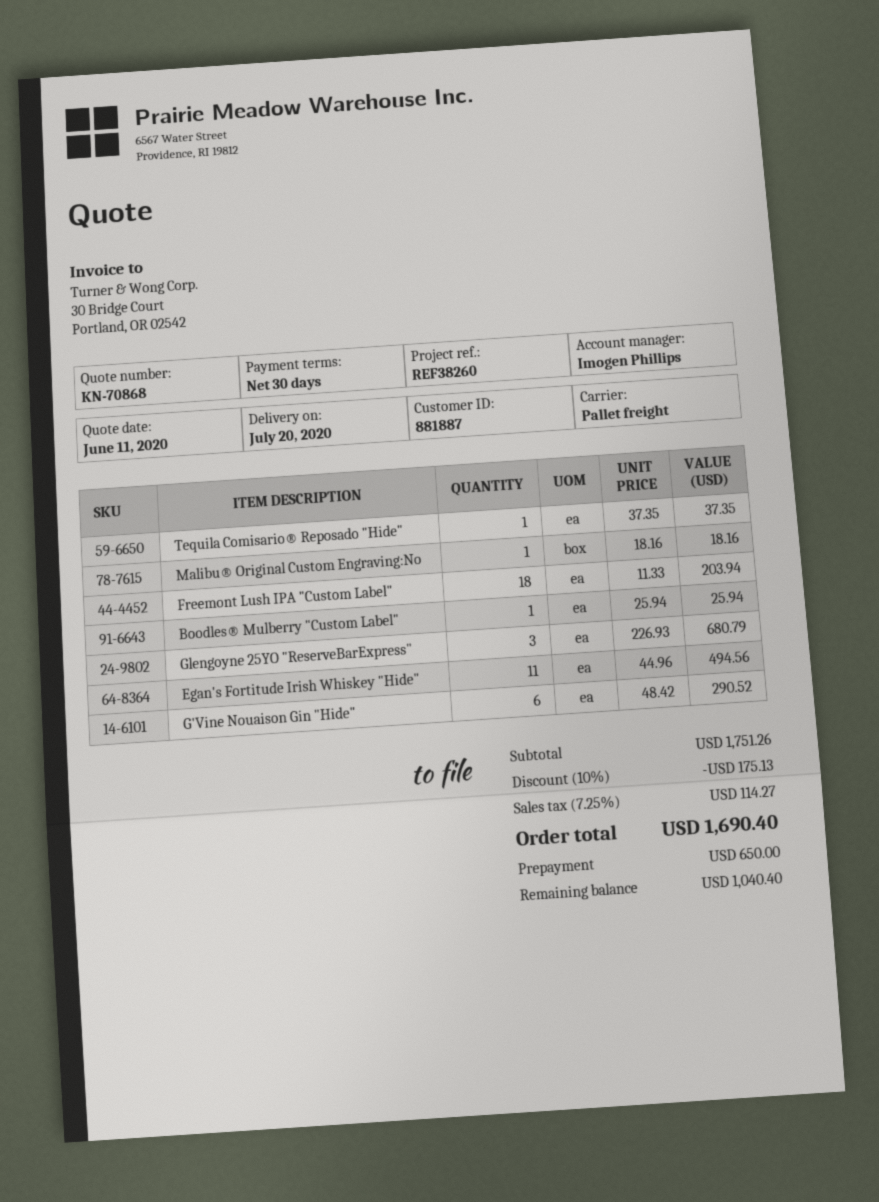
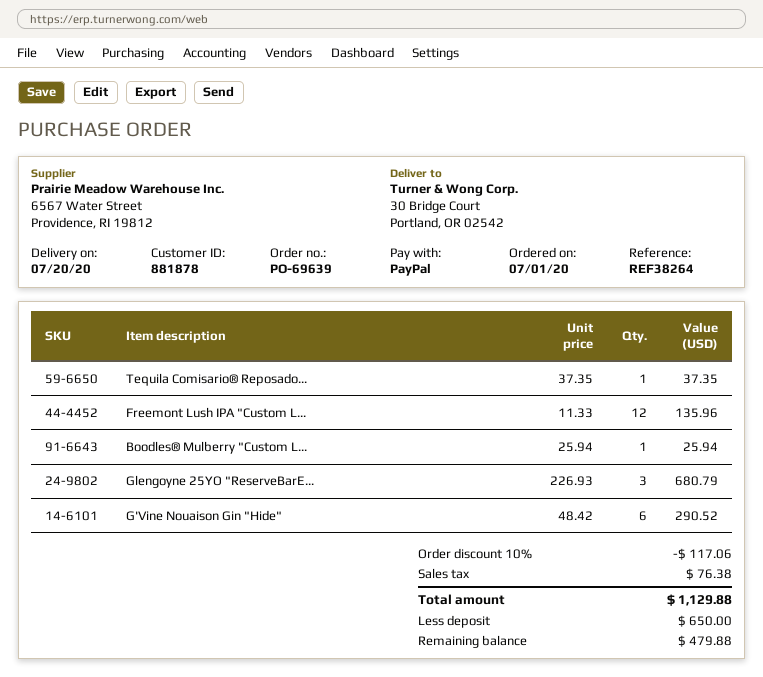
customer number: 881887 -> 881878
reference: REF38260 -> REF38264
Malibu® Original Custom Engraving:No: 1 x 18.16 = 18.16 -> none
Freemont Lush IPA "Custom Label": 18 x 11.33 = 203.94 -> 12 x 11.33 = 135.96
Egan's Fortitude Irish Whiskey "Hide": 11 x 44.96 = 494.56 -> none
discount: 10% = 175.13 -> 10% = 117.06
tax: 114.27 -> 76.38
total: 1690.40 -> 1129.88
balance: 1040.40 -> 479.88

